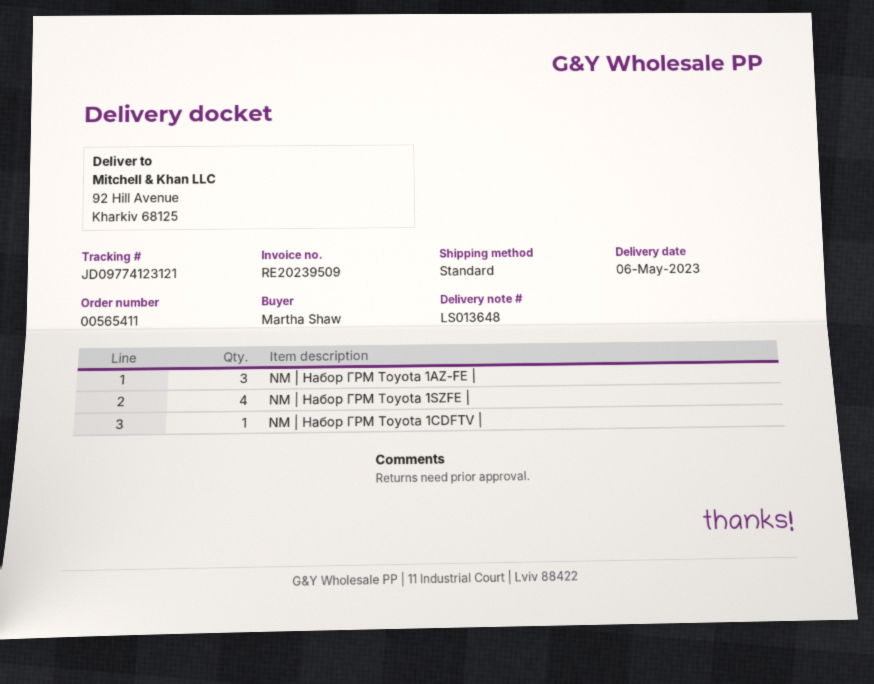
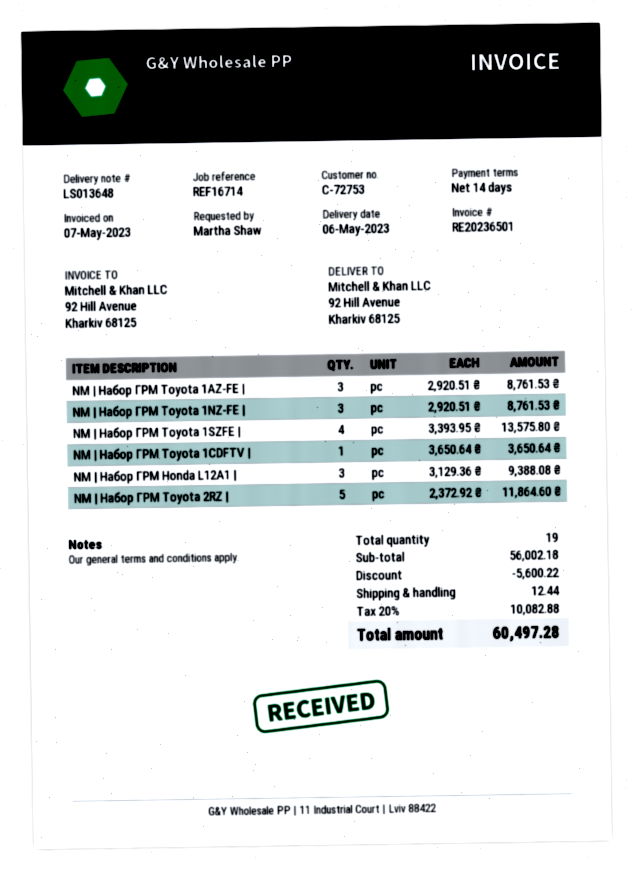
invoice number: RE20239509 -> RE20236501
NM | Набор ГРМ Toyota 1NZ-FE |: none -> 3
NM | Набор ГРМ Honda L12A1 |: none -> 3
NM | Набор ГРМ Toyota 2RZ |: none -> 5

